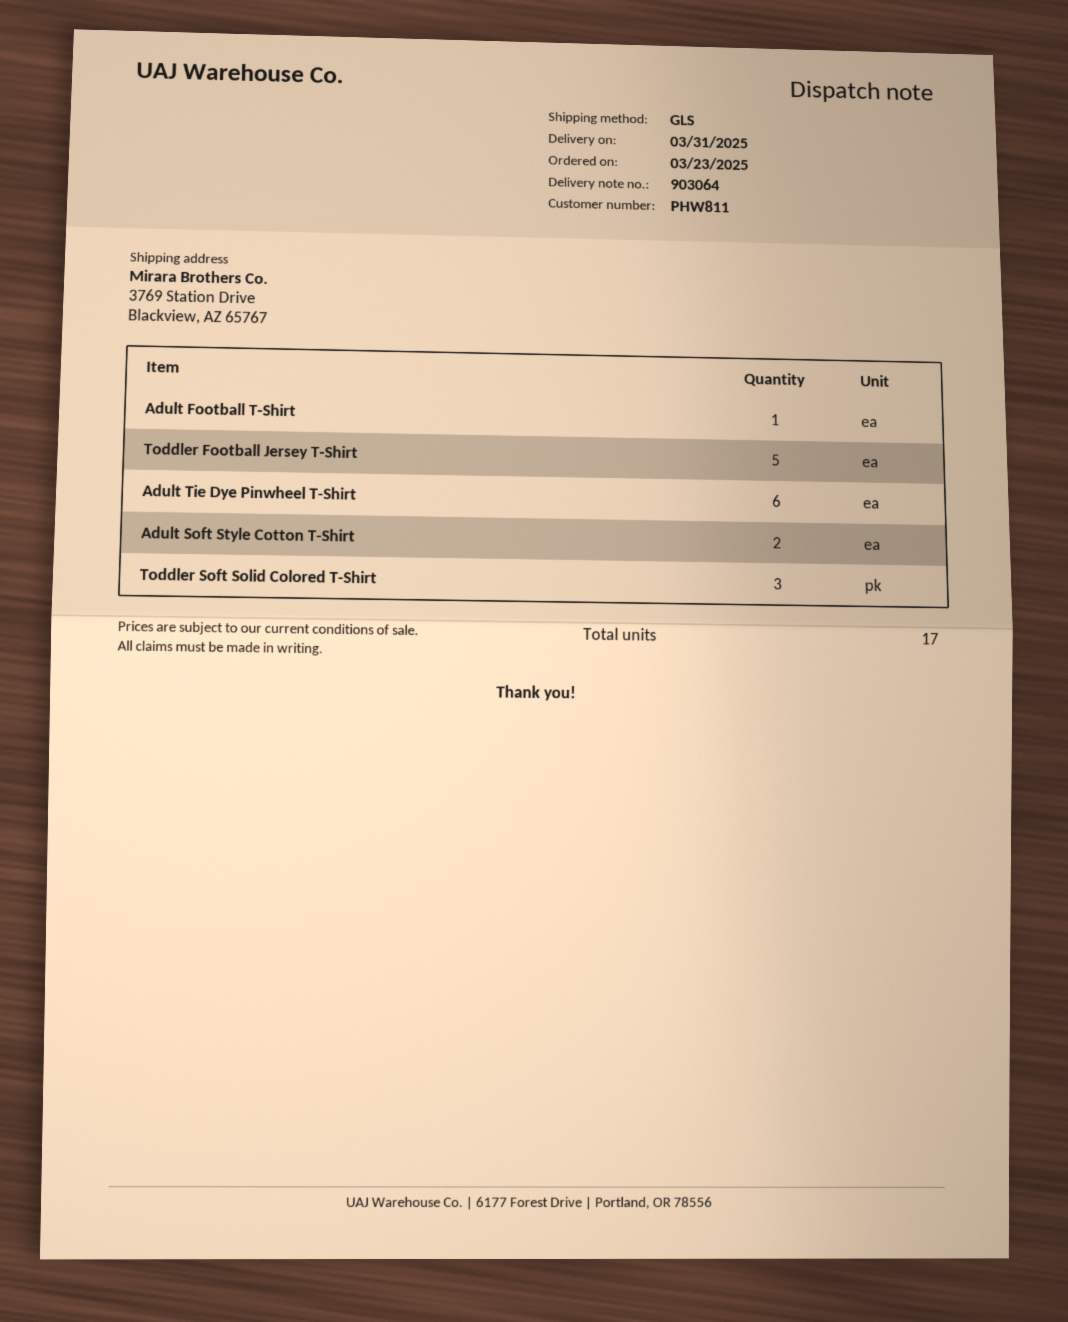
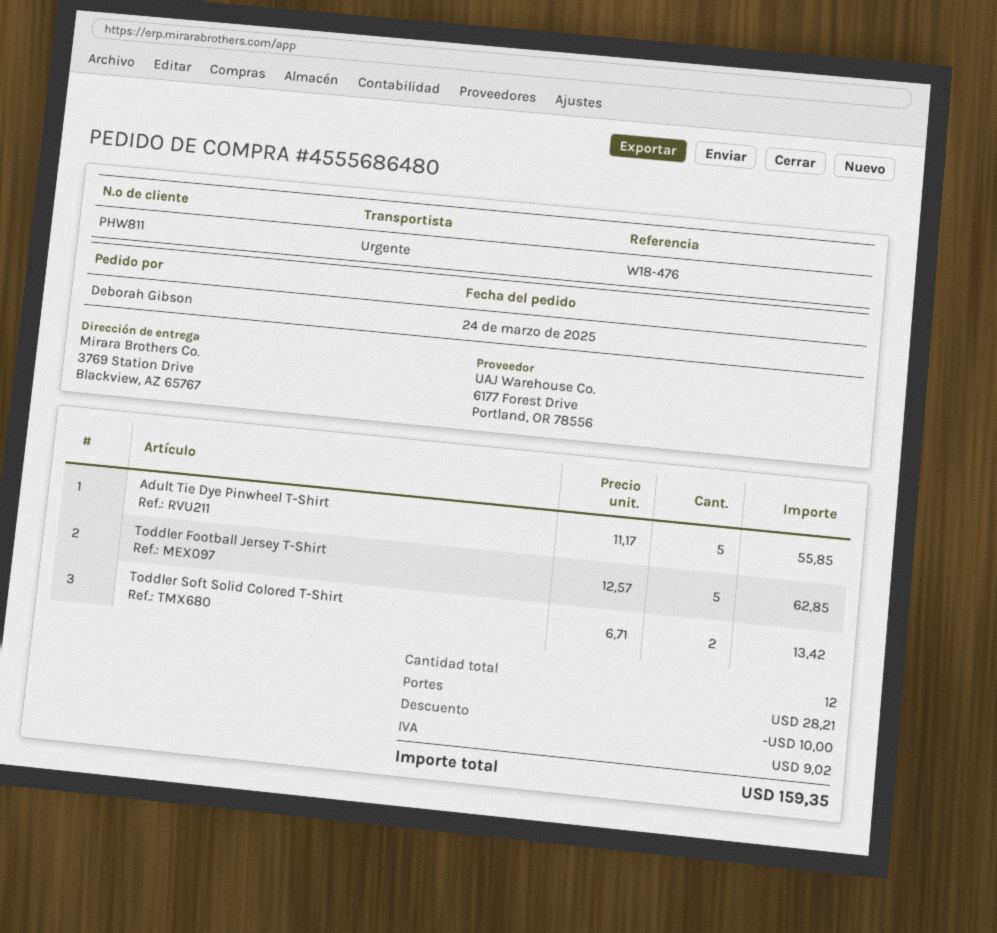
order date: 2025-03-23 -> 2025-03-24
shipping method: GLS -> express
Adult Football T-Shirt: 1 -> none
Adult Tie Dye Pinwheel T-Shirt: 6 -> 5
Adult Soft Style Cotton T-Shirt: 2 -> none
Toddler Soft Solid Colored T-Shirt: 3 -> 2
total quantity: 17 -> 12

